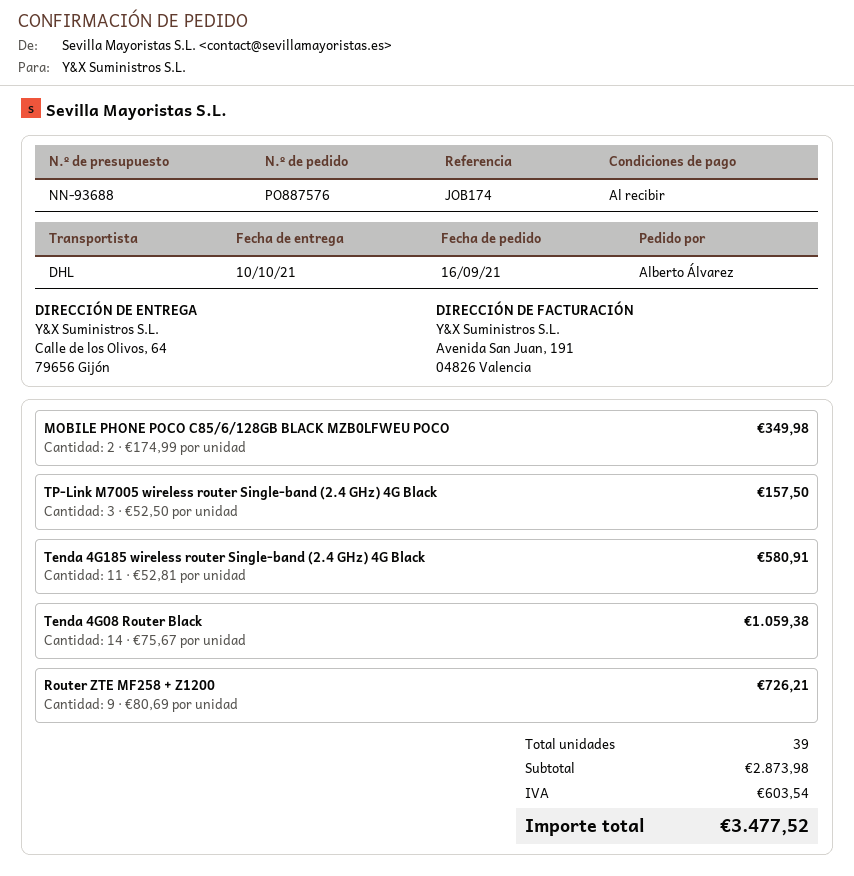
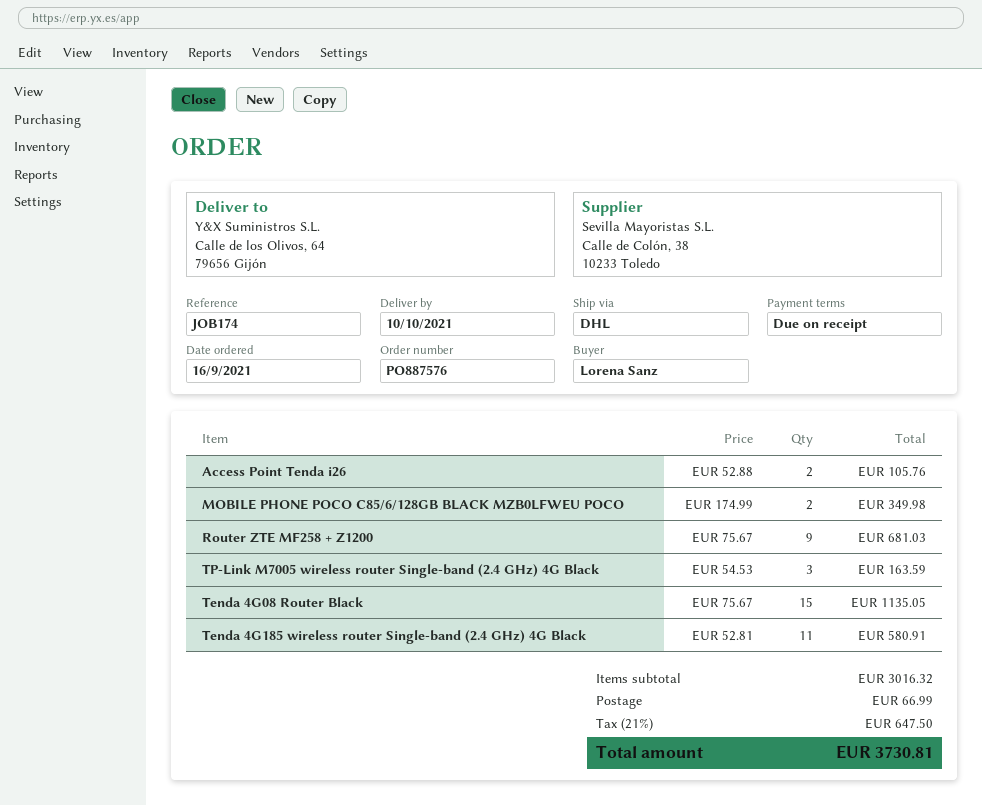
ordered by: Alberto Álvarez -> Lorena Sanz
TP-Link M7005 wireless router Single-band (2.4 GHz) 4G Black: 3 x 52.50 = 157.50 -> 3 x 54.53 = 163.59
Tenda 4G08 Router Black: 14 x 75.67 = 1059.38 -> 15 x 75.67 = 1135.05
Router ZTE MF258 + Z1200: 9 x 80.69 = 726.21 -> 9 x 75.67 = 681.03
Access Point Tenda i26: none -> 2 x 52.88 = 105.76
subtotal: 2873.98 -> 3016.32
shipping: none -> 66.99
tax: 603.54 -> 647.50
total: 3477.52 -> 3730.81

